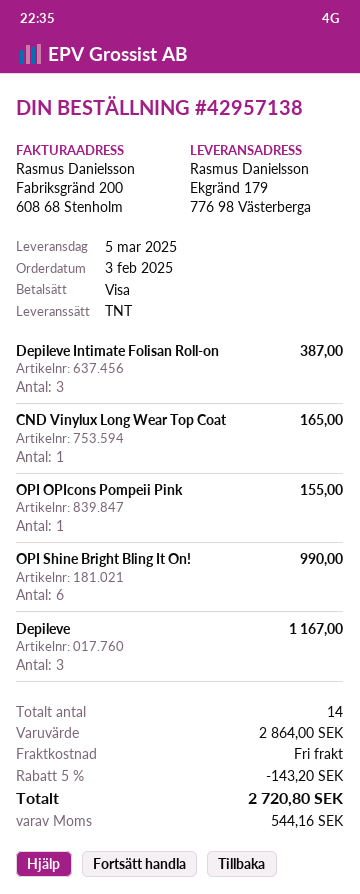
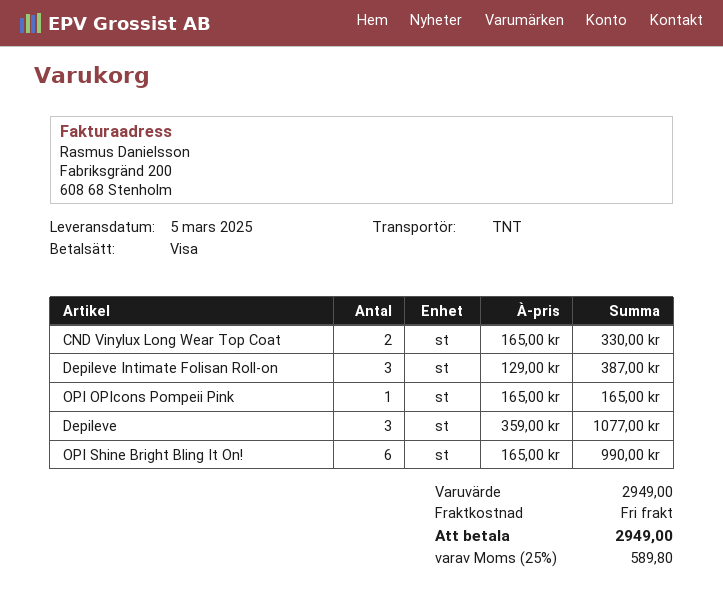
CND Vinylux Long Wear Top Coat: 1 for 165.00 -> 2 for 330.00
OPI OPIcons Pompeii Pink: 1 for 155.00 -> 1 for 165.00
Depileve: 3 for 1167.00 -> 3 for 1077.00
subtotal: 2864.00 -> 2949.00
discount: 5% = 143.20 -> none
tax: 544.16 -> 589.80
total: 2720.80 -> 2949.00

